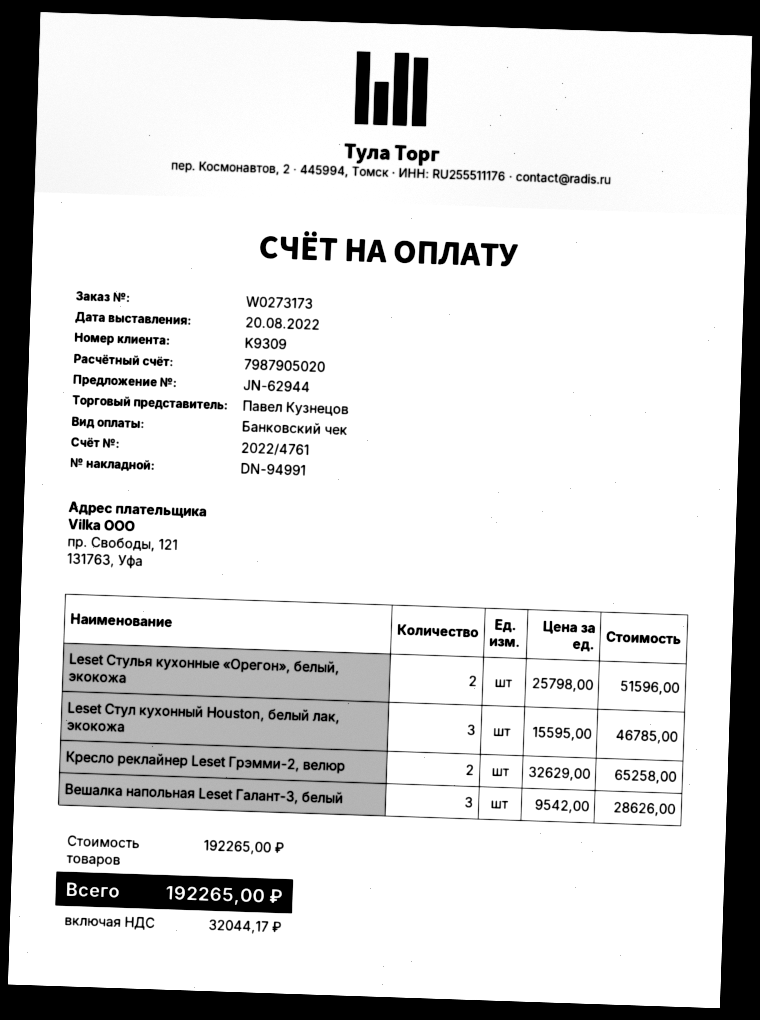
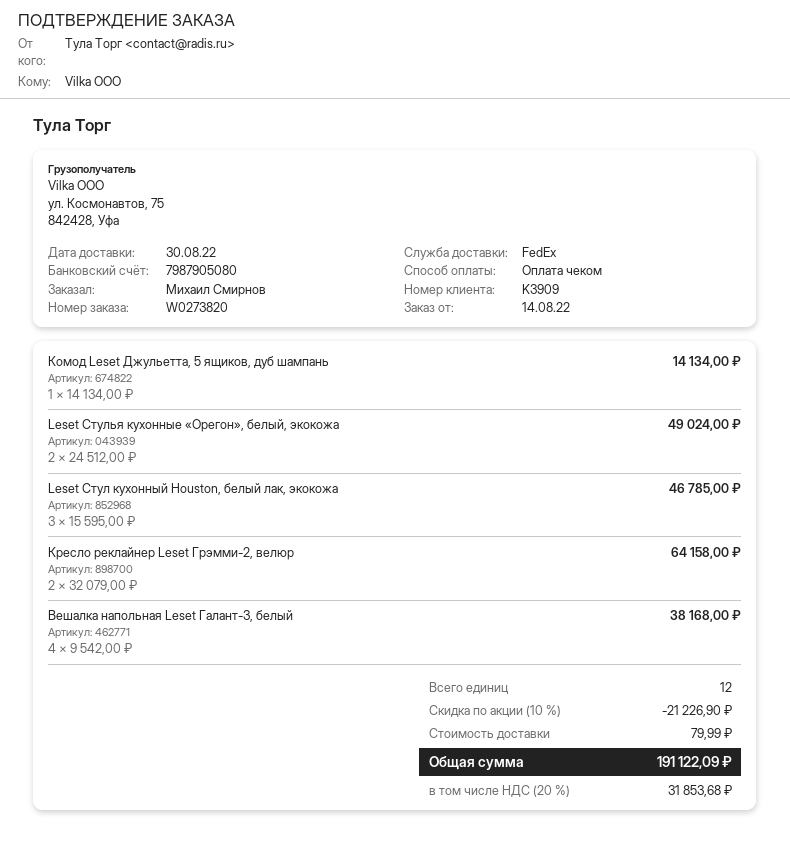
order number: W0273173 -> W0273820
customer number: K9309 -> K3909
bank account: 7987905020 -> 7987905080
Leset Стулья кухонные «Орегон», белый, экокожа: 2 x 25798.00 = 51596.00 -> 2 x 24512.00 = 49024.00
Кресло реклайнер Leset Грэмми-2, велюр: 2 x 32629.00 = 65258.00 -> 2 x 32079.00 = 64158.00
Вешалка напольная Leset Галант-3, белый: 3 x 9542.00 = 28626.00 -> 4 x 9542.00 = 38168.00
Комод Leset Джульетта, 5 ящиков, дуб шампань: none -> 1 x 14134.00 = 14134.00
discount: none -> 10% = 21226.90
shipping: none -> 79.99
tax: 32044.17 -> 31853.68
total: 192265.00 -> 191122.09

